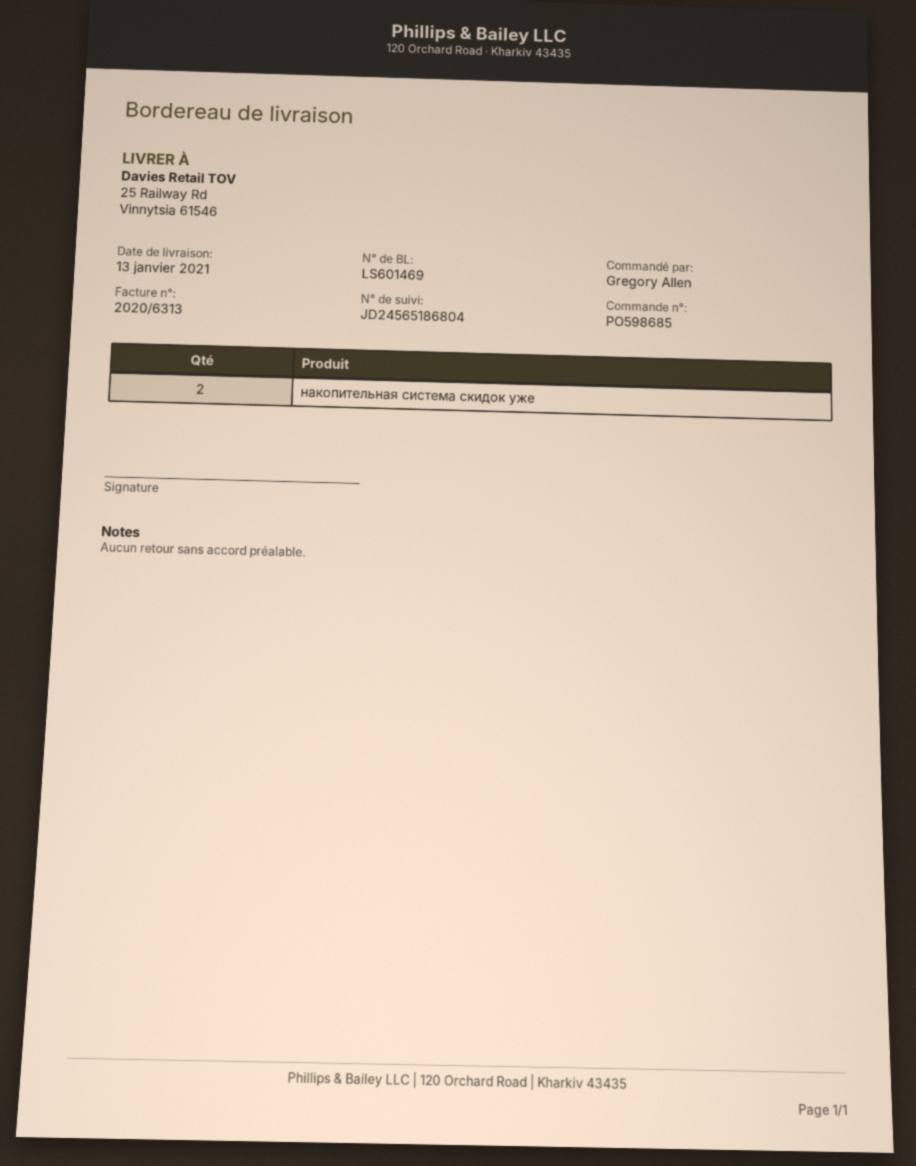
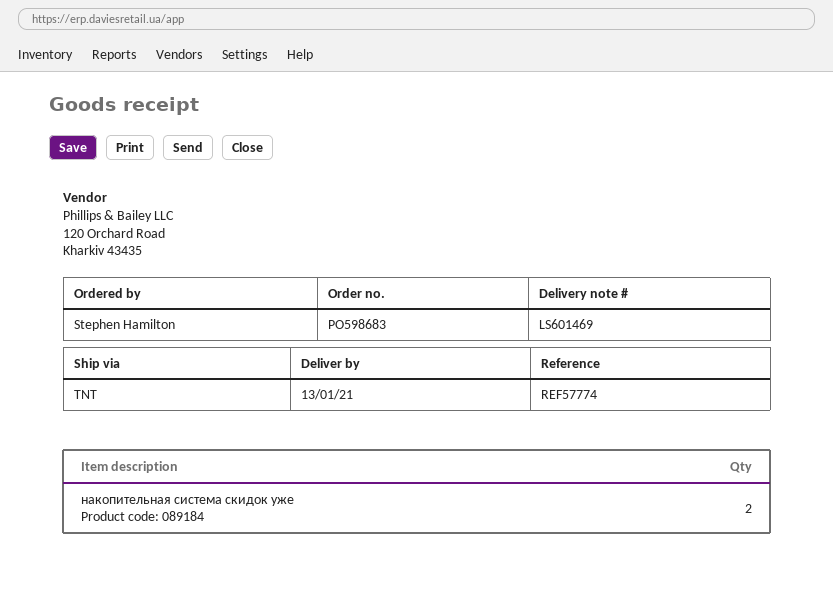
order number: PO598685 -> PO598683
ordered by: Gregory Allen -> Stephen Hamilton

